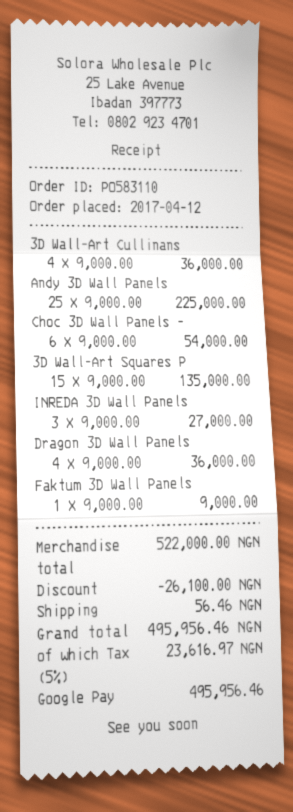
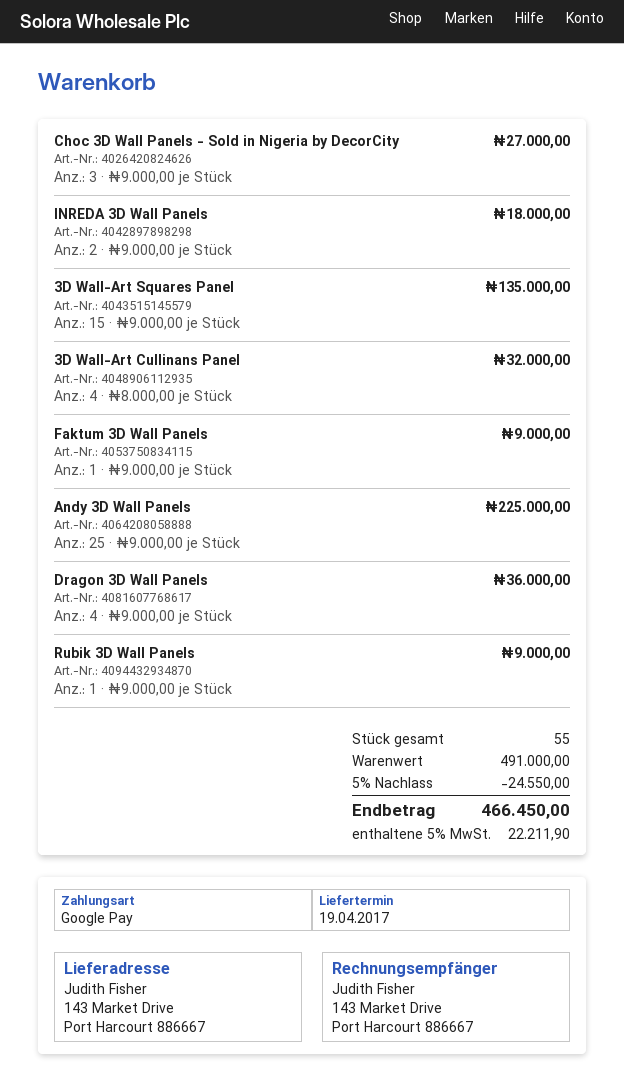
3D Wall-Art Cullinans: 4 x 9000.00 = 36000.00 -> 4 x 8000.00 = 32000.00
Choc 3D Wall Panels -: 6 x 9000.00 = 54000.00 -> 3 x 9000.00 = 27000.00
INREDA 3D Wall Panels: 3 x 9000.00 = 27000.00 -> 2 x 9000.00 = 18000.00
Rubik 3D Wall Panels: none -> 1 x 9000.00 = 9000.00
subtotal: 522000.00 -> 491000.00
discount: 26100.00 -> 24550.00
shipping: 56.46 -> none
tax: 5% = 23616.97 -> 5% = 22211.90
total: 495956.46 -> 466450.00

